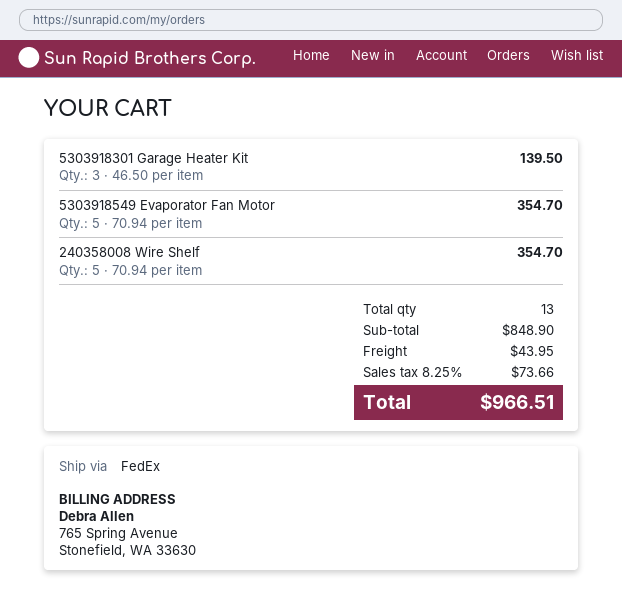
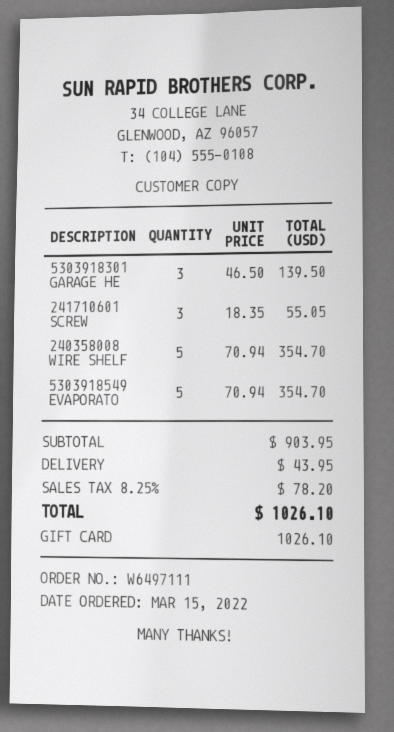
241710601 SCREW: none -> 3 x 18.35 = 55.05
subtotal: 848.90 -> 903.95
tax: 8.25% = 73.66 -> 8.25% = 78.20
total: 966.51 -> 1026.10

